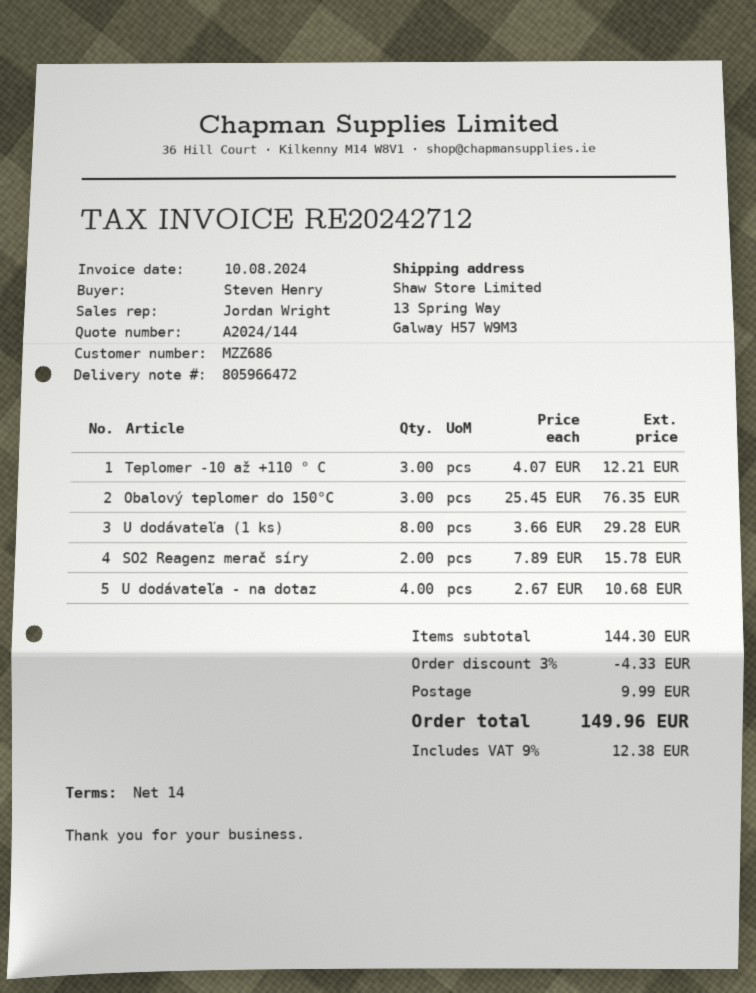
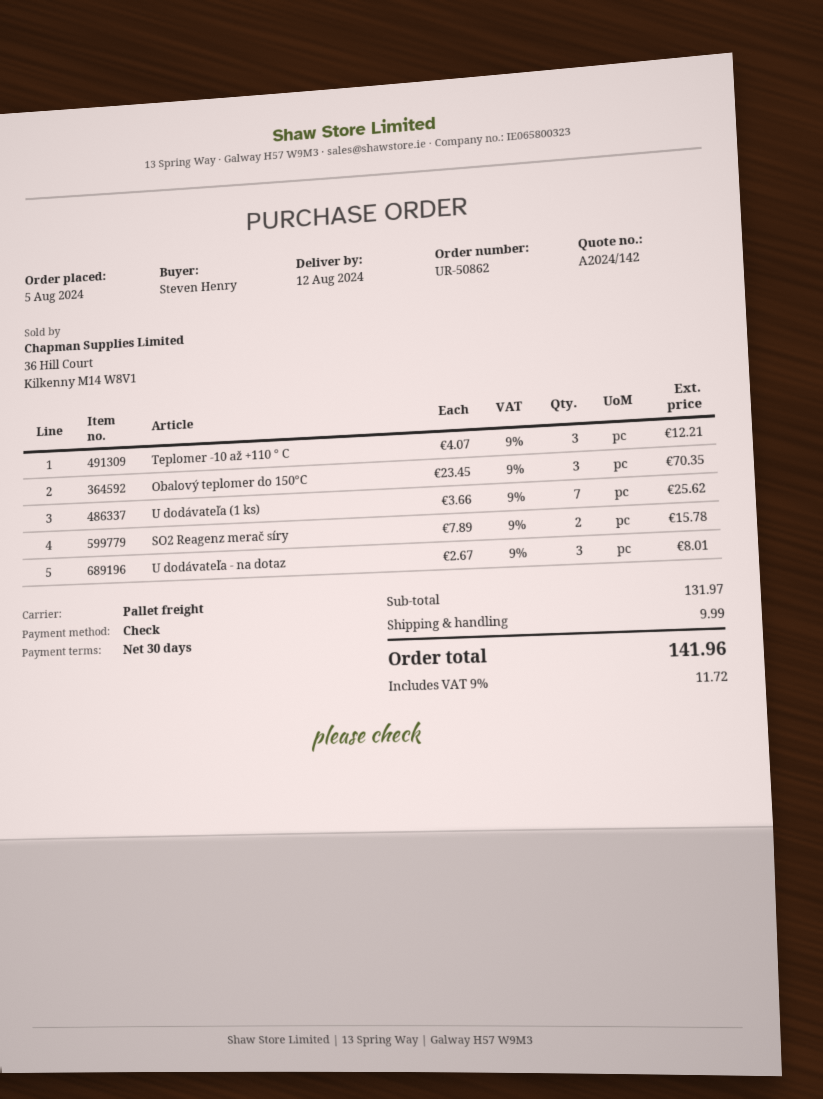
quote number: A2024/144 -> A2024/142
payment terms: 14 days -> 30 days
Obalový teplomer do 150°C: 3 x 25.45 = 76.35 -> 3 x 23.45 = 70.35
U dodávateľa (1 ks): 8 x 3.66 = 29.28 -> 7 x 3.66 = 25.62
U dodávateľa - na dotaz: 4 x 2.67 = 10.68 -> 3 x 2.67 = 8.01
subtotal: 144.30 -> 131.97
discount: 3% = 4.33 -> none
tax: 9% = 12.38 -> 9% = 11.72
total: 149.96 -> 141.96

